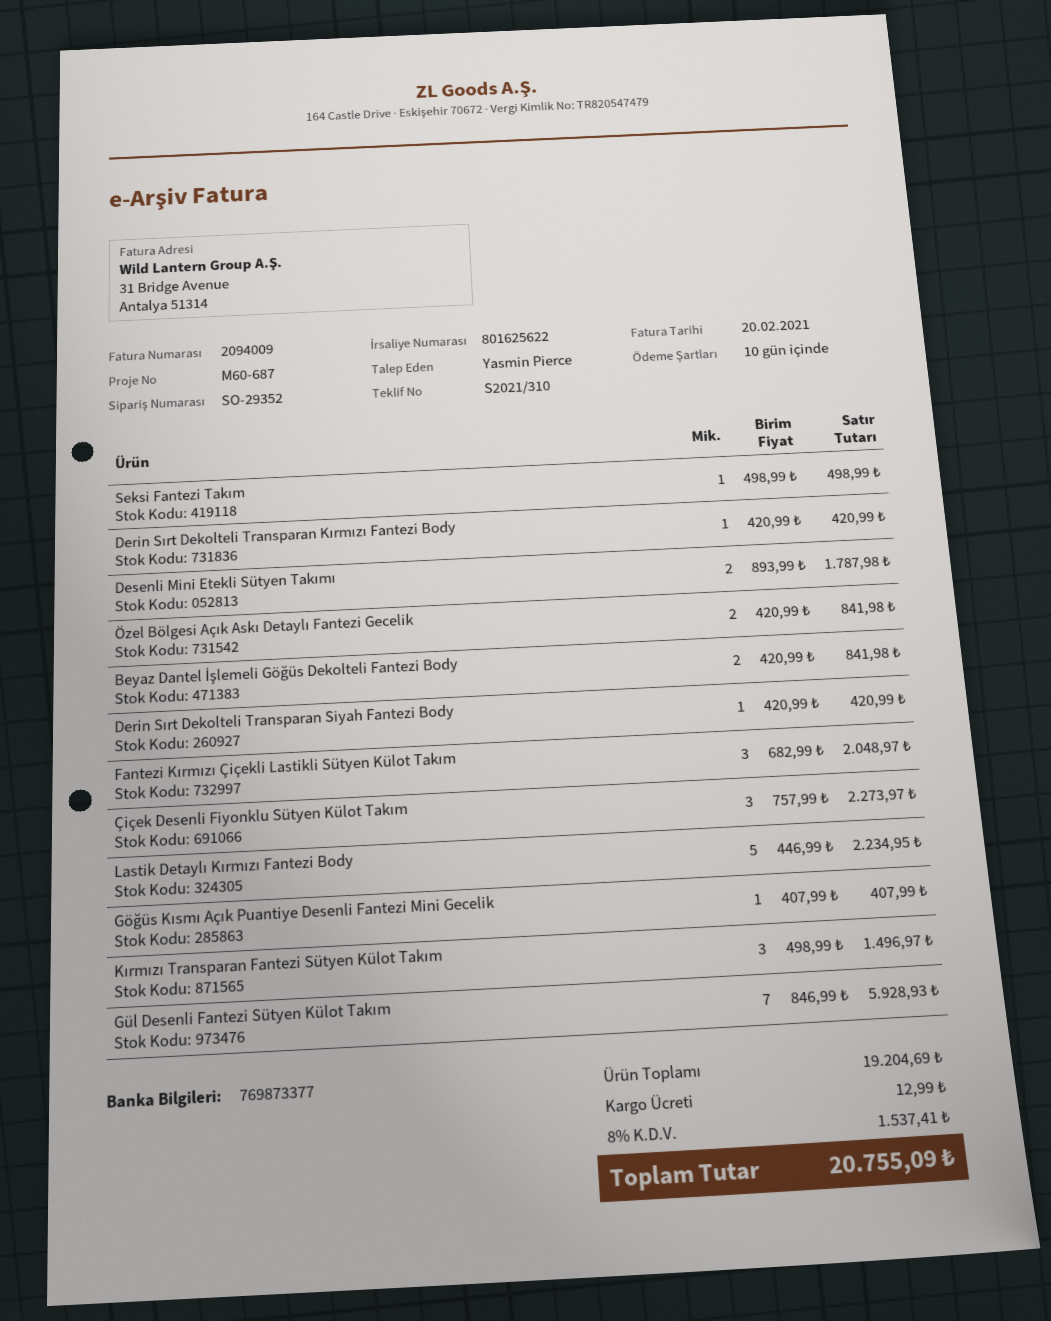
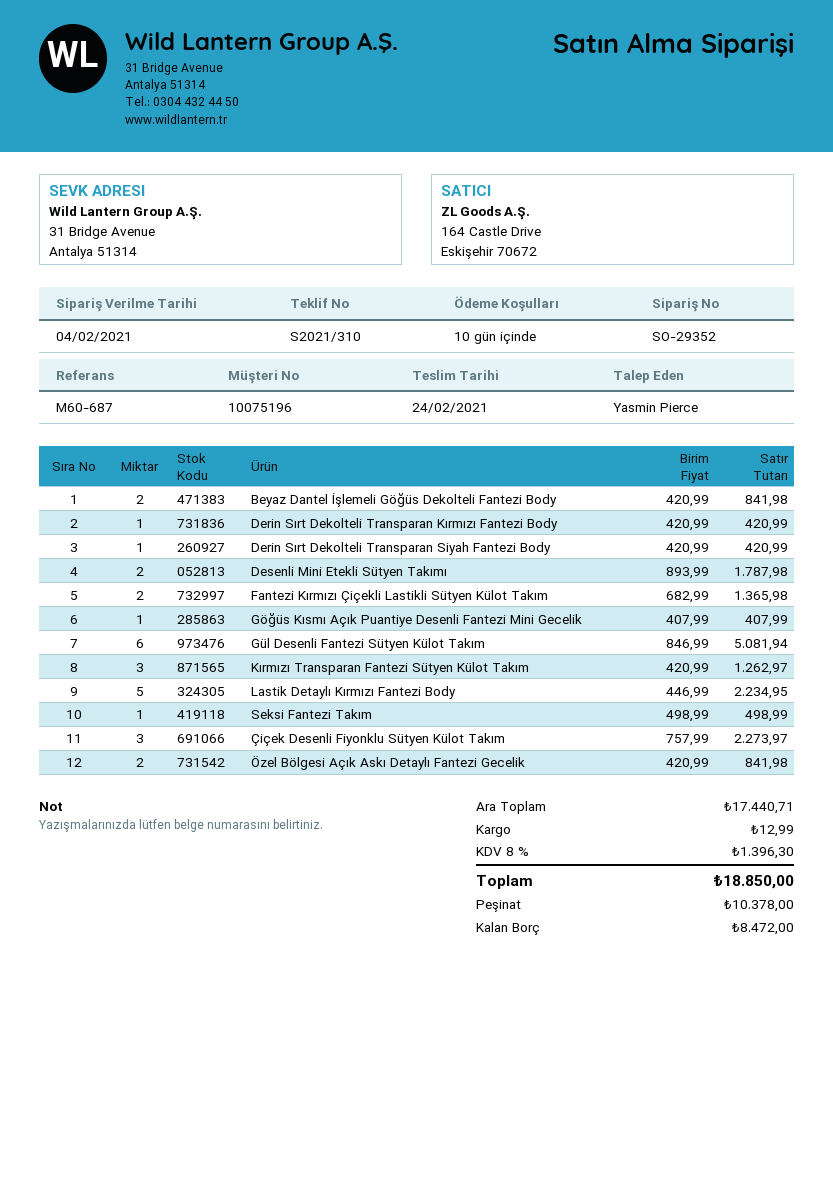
Fantezi Kırmızı Çiçekli Lastikli Sütyen Külot Takım: 3 x 682.99 = 2048.97 -> 2 x 682.99 = 1365.98
Kırmızı Transparan Fantezi Sütyen Külot Takım: 3 x 498.99 = 1496.97 -> 3 x 420.99 = 1262.97
Gül Desenli Fantezi Sütyen Külot Takım: 7 x 846.99 = 5928.93 -> 6 x 846.99 = 5081.94
subtotal: 19204.69 -> 17440.71
tax: 8% = 1537.41 -> 8% = 1396.30
total: 20755.09 -> 18850.00

